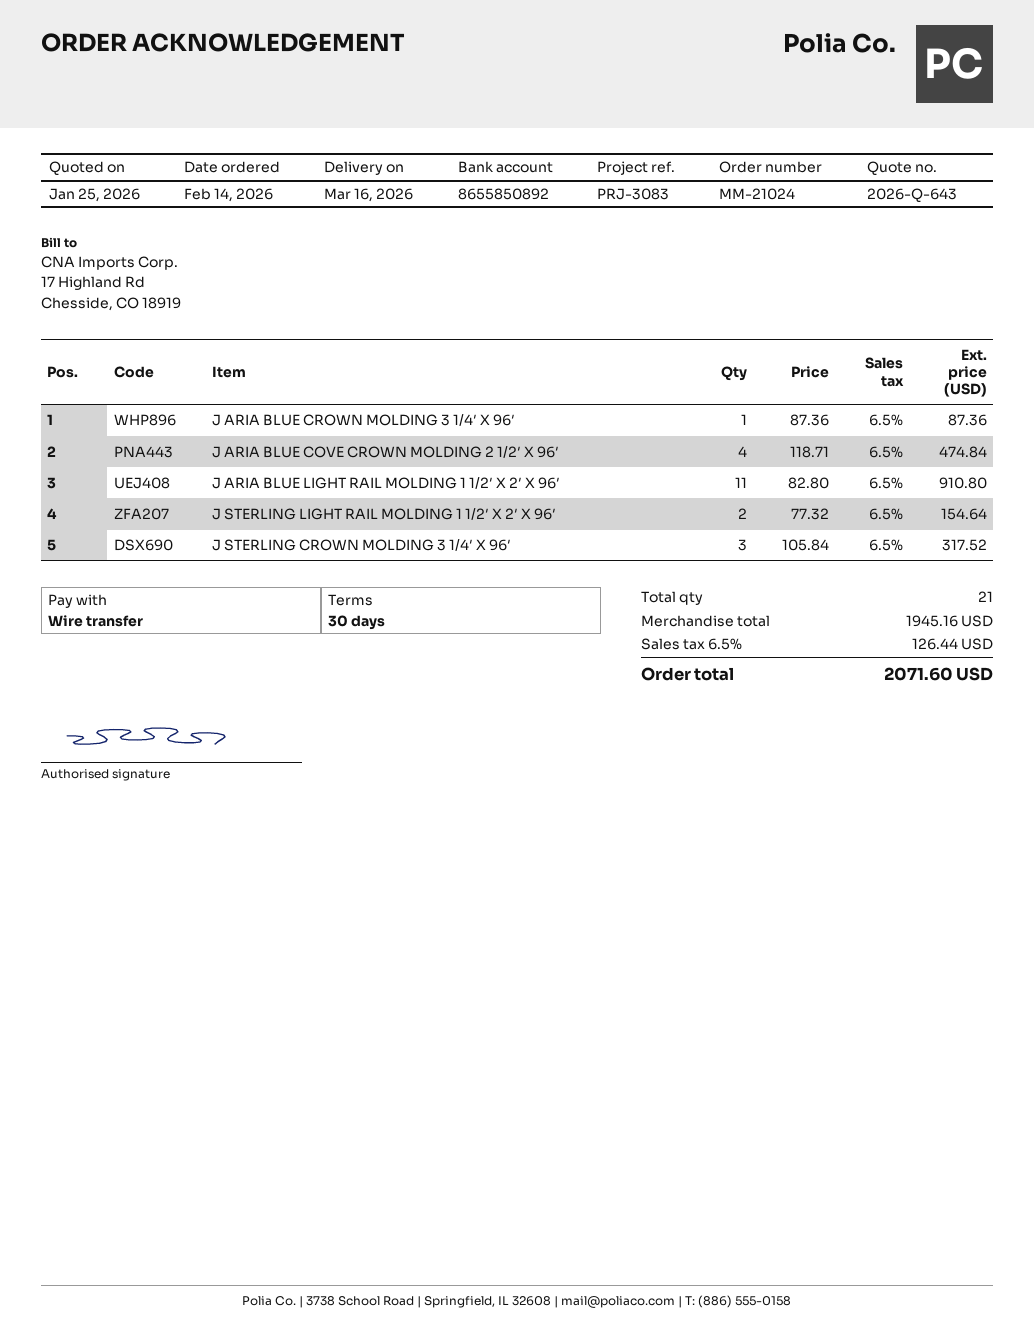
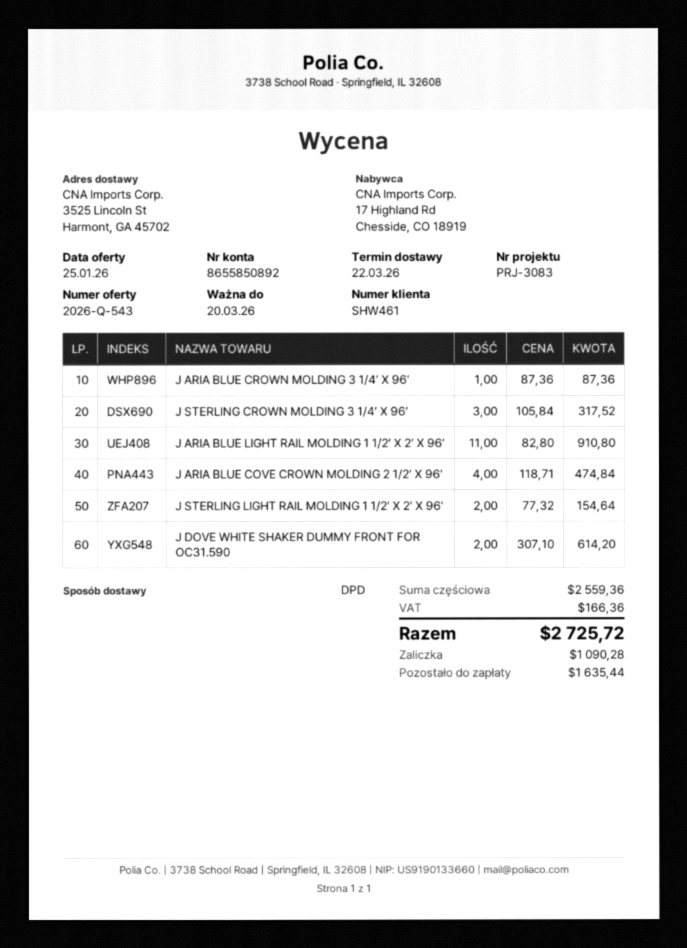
quote number: 2026-Q-643 -> 2026-Q-543
delivery date: 2026-03-16 -> 2026-03-22
J DOVE WHITE SHAKER DUMMY FRONT FOR OC31.590: none -> 2 x 307.10 = 614.20
subtotal: 1945.16 -> 2559.36
tax: 126.44 -> 166.36
total: 2071.60 -> 2725.72

